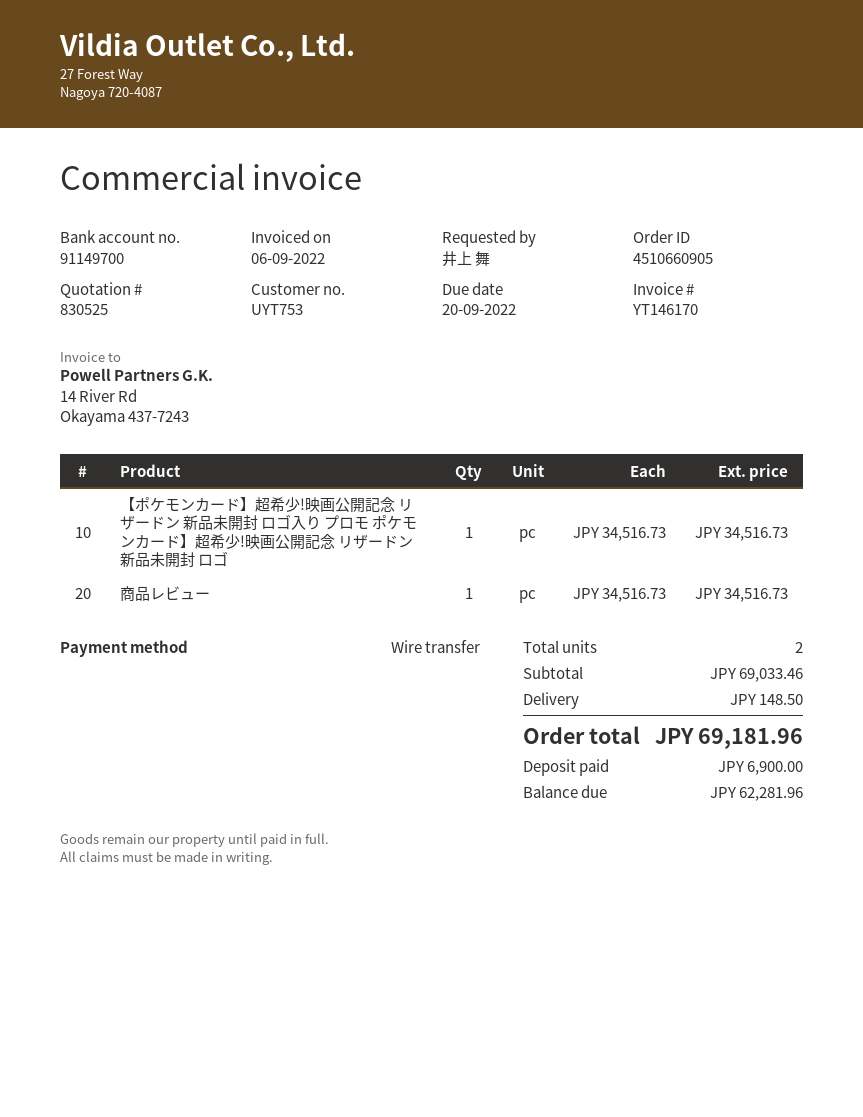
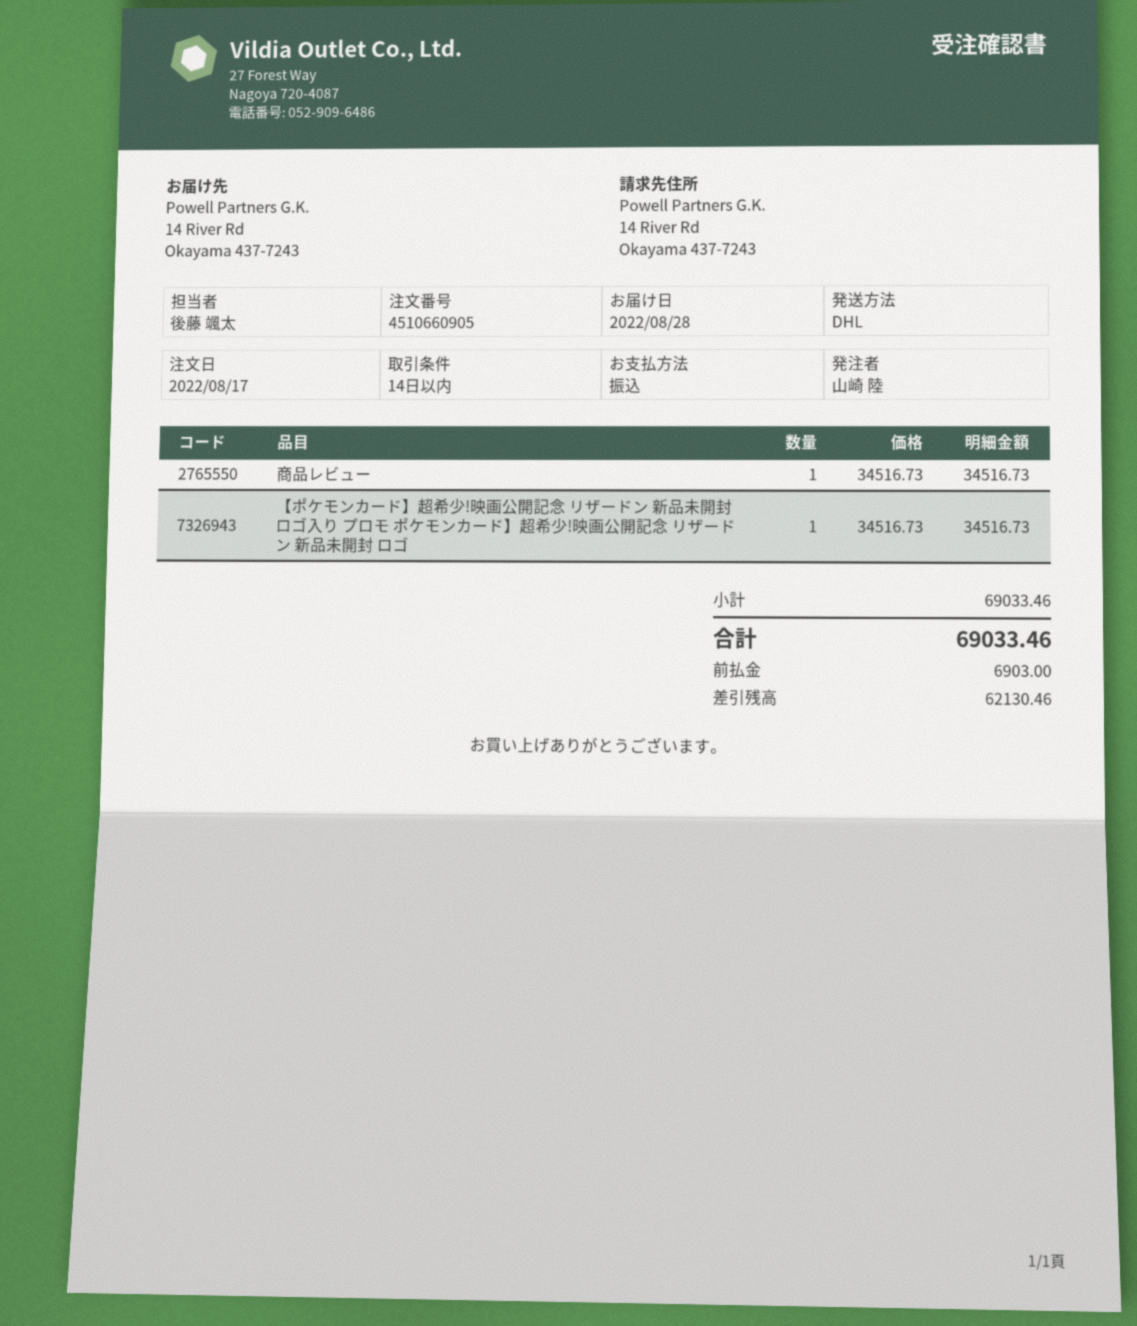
ordered by: 井上 舞 -> 山崎 陸
shipping: 148.50 -> none
total: 69181.96 -> 69033.46
deposit: 6900.00 -> 6903.00
balance: 62281.96 -> 62130.46

